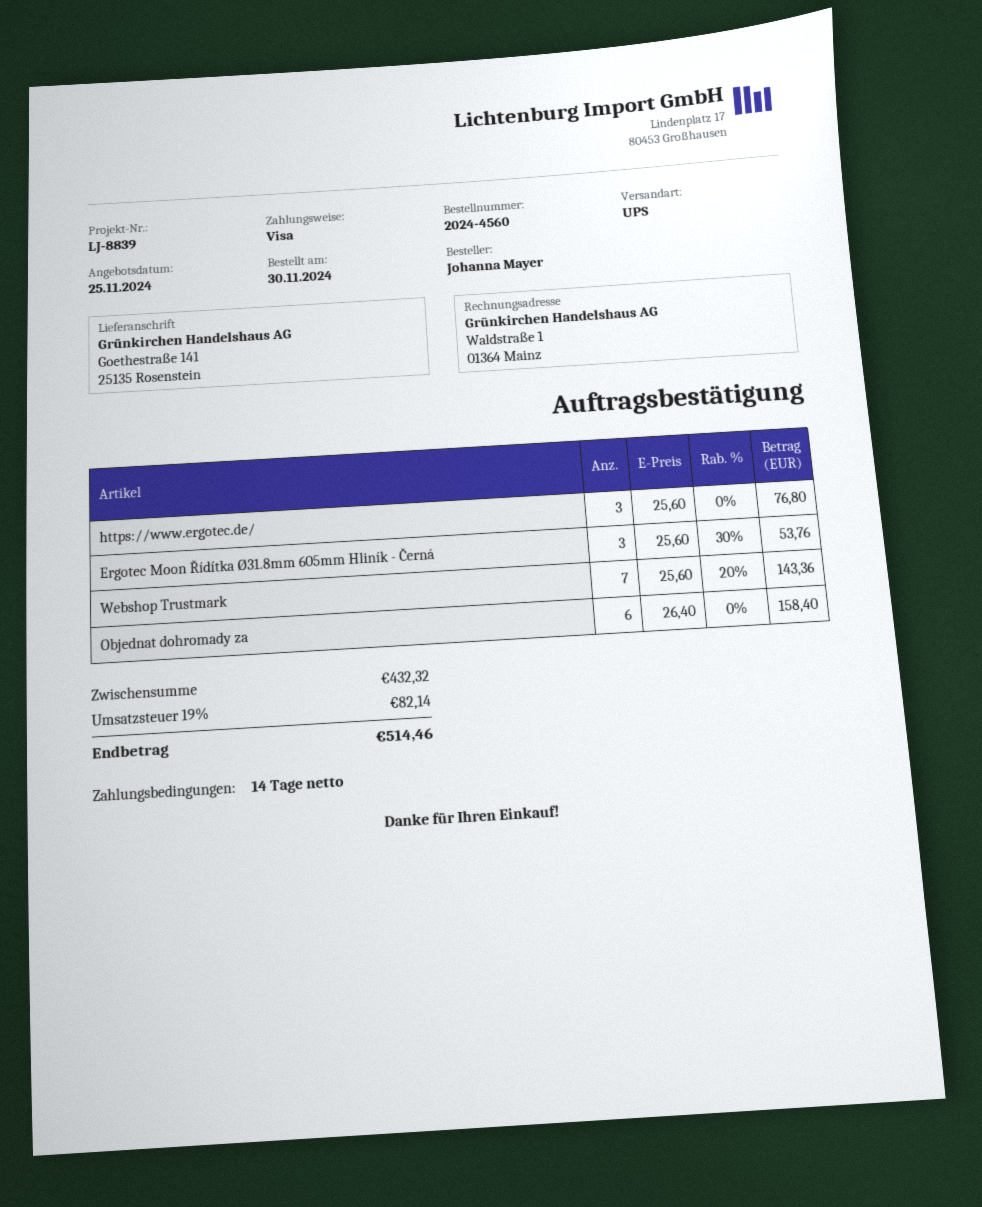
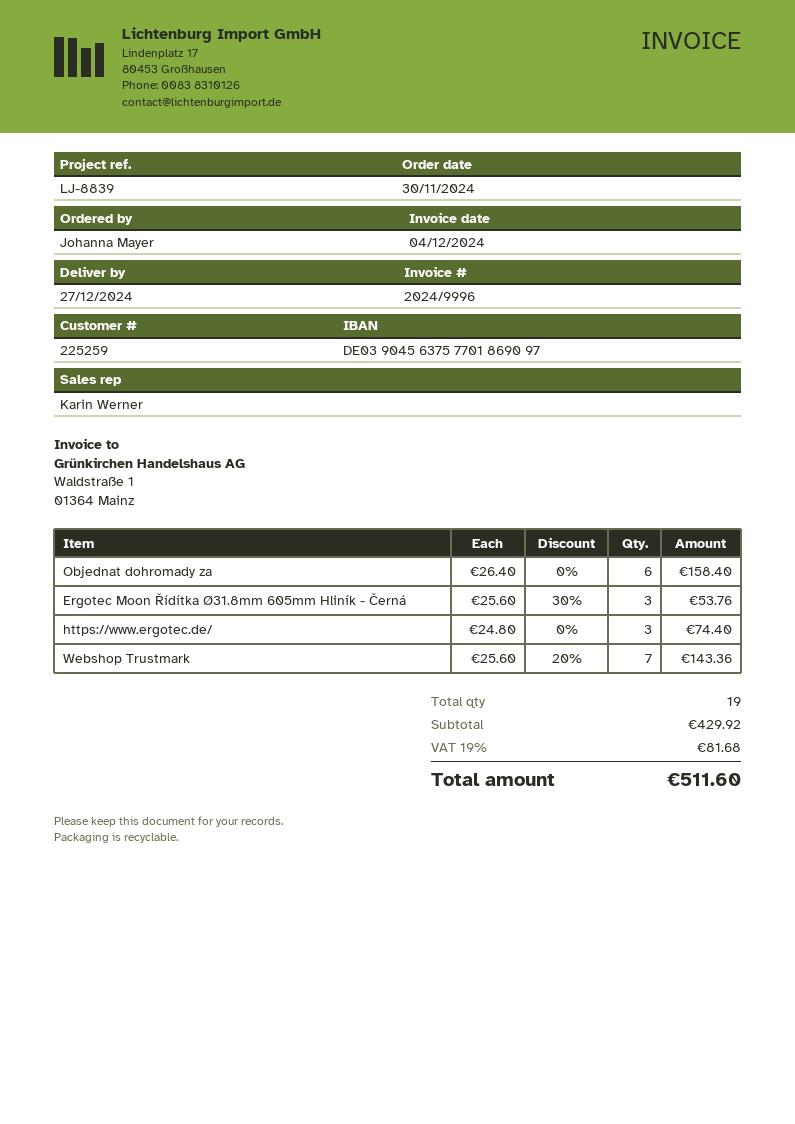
https://www.ergotec.de/: 3 x 25.60 = 76.80 -> 3 x 24.80 = 74.40
subtotal: 432.32 -> 429.92
tax: 19% = 82.14 -> 19% = 81.68
total: 514.46 -> 511.60

